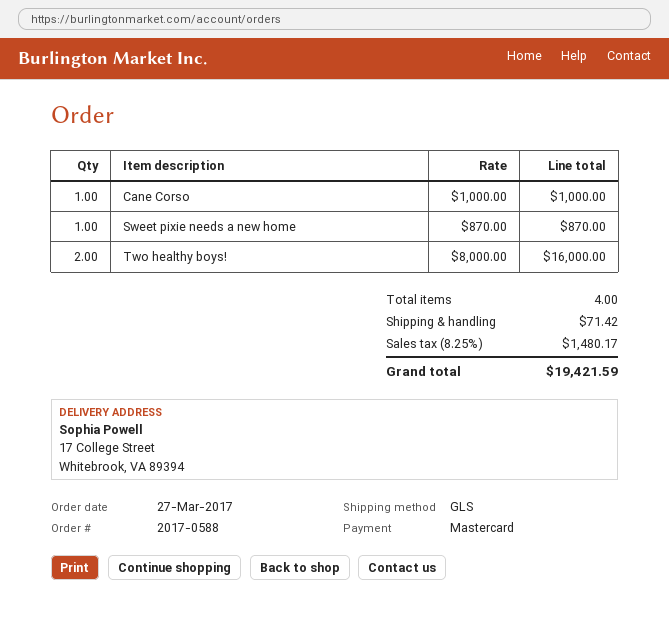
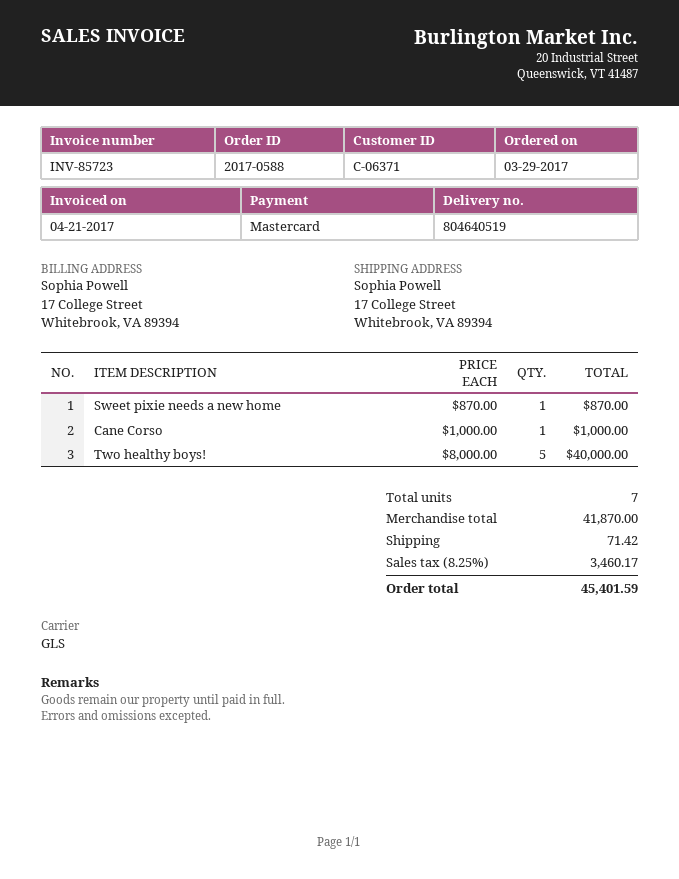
order date: 2017-03-27 -> 2017-03-29
Two healthy boys!: 2 x 8000.00 = 16000.00 -> 5 x 8000.00 = 40000.00
total quantity: 4 -> 7
tax: 8.25% = 1480.17 -> 8.25% = 3460.17
total: 19421.59 -> 45401.59

